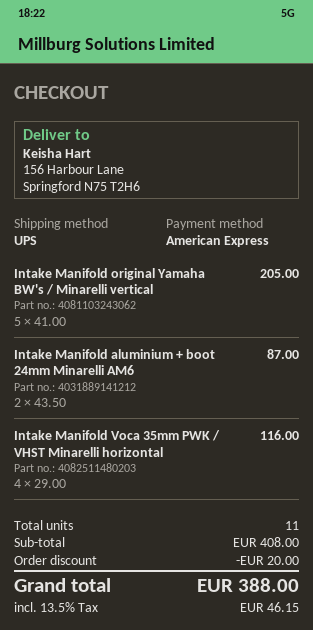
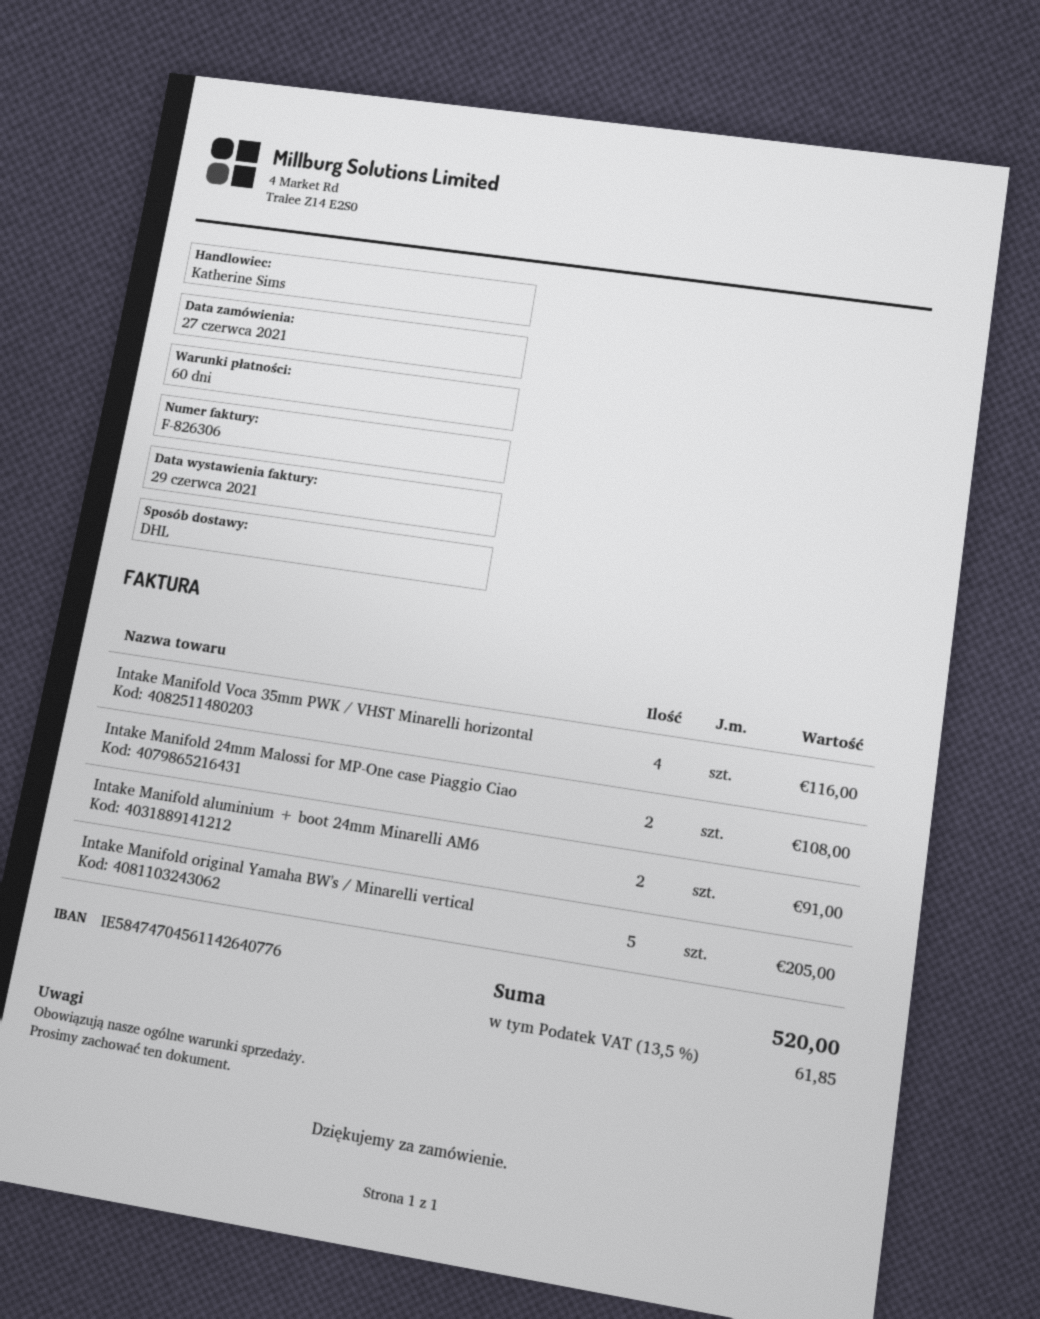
shipping method: UPS -> DHL
Intake Manifold aluminium + boot 24mm Minarelli AM6: 2 for 87.00 -> 2 for 91.00
Intake Manifold 24mm Malossi for MP-One case Piaggio Ciao: none -> 2 for 108.00
discount: 20.00 -> none
tax: 13.5% = 46.15 -> 13.5% = 61.85
total: 388.00 -> 520.00

